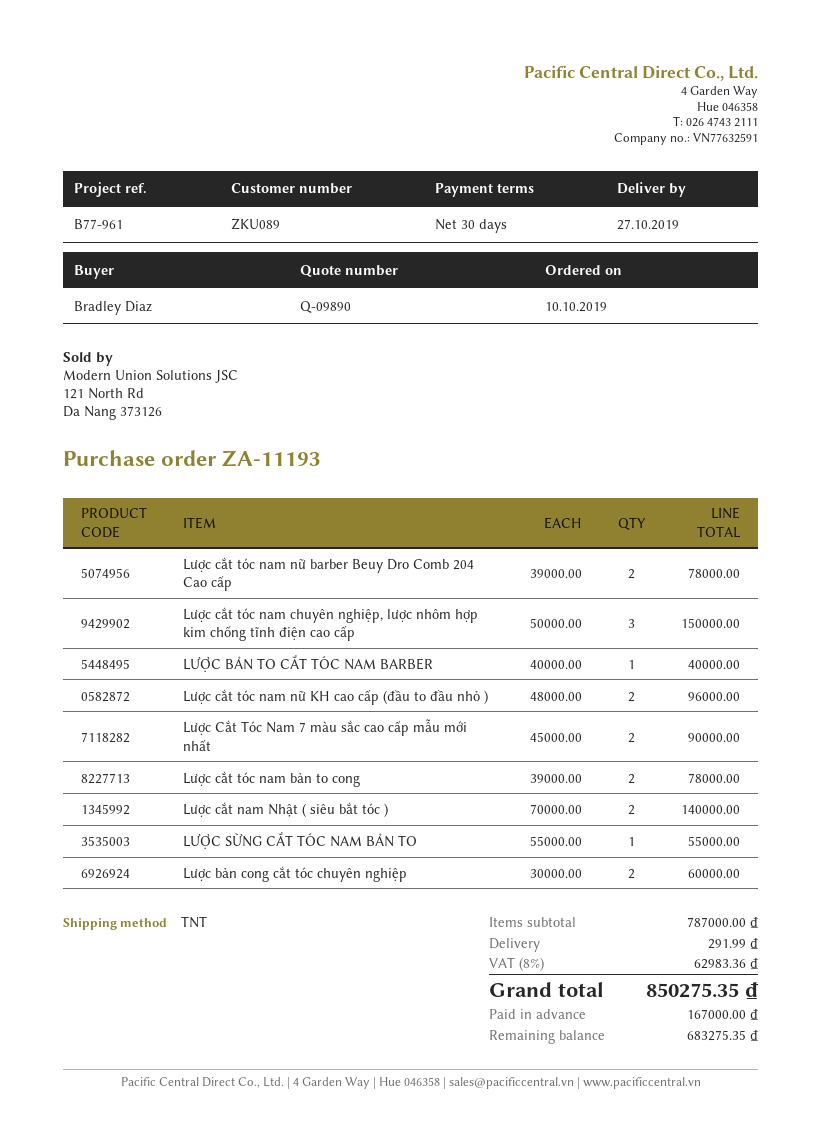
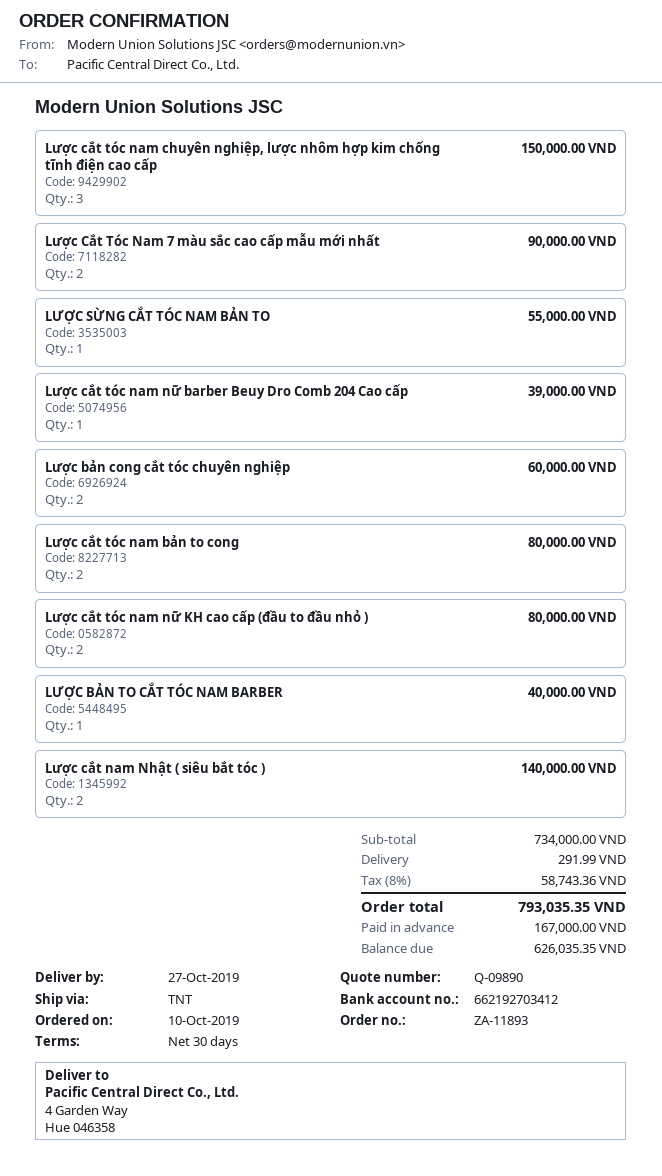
order number: ZA-11193 -> ZA-11893
Lược cắt tóc nam nữ barber Beuy Dro Comb 204 Cao cấp: 2 for 78000.00 -> 1 for 39000.00
Lược cắt tóc nam nữ KH cao cấp (đầu to đầu nhỏ ): 2 for 96000.00 -> 2 for 80000.00
Lược cắt tóc nam bản to cong: 2 for 78000.00 -> 2 for 80000.00
subtotal: 787000.00 -> 734000.00
tax: 8% = 62983.36 -> 8% = 58743.36
total: 850275.35 -> 793035.35
balance: 683275.35 -> 626035.35

